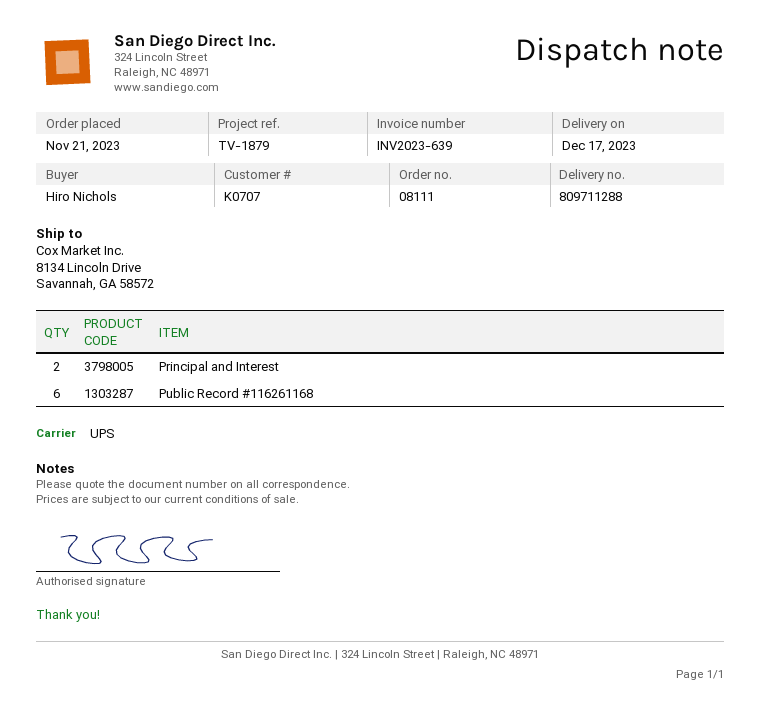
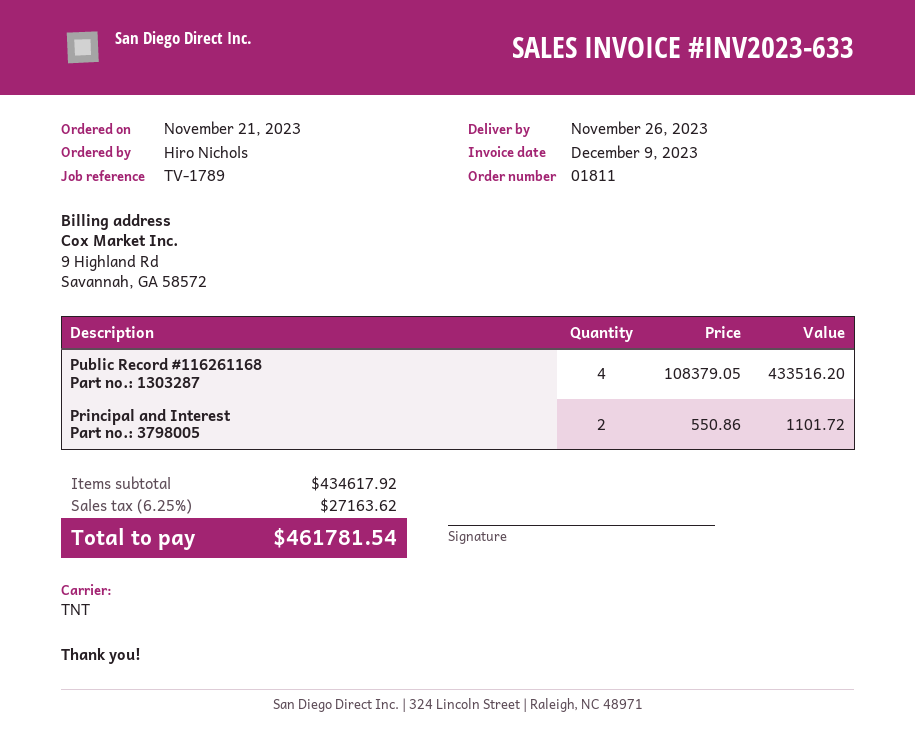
order number: 08111 -> 01811
delivery date: 2023-12-17 -> 2023-11-26
invoice number: INV2023-639 -> INV2023-633
reference: TV-1879 -> TV-1789
shipping method: UPS -> TNT
Public Record #116261168: 6 -> 4

